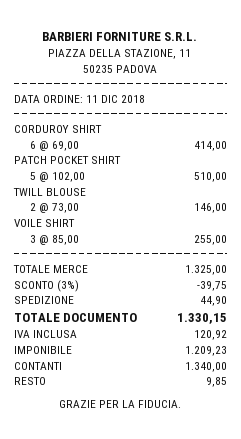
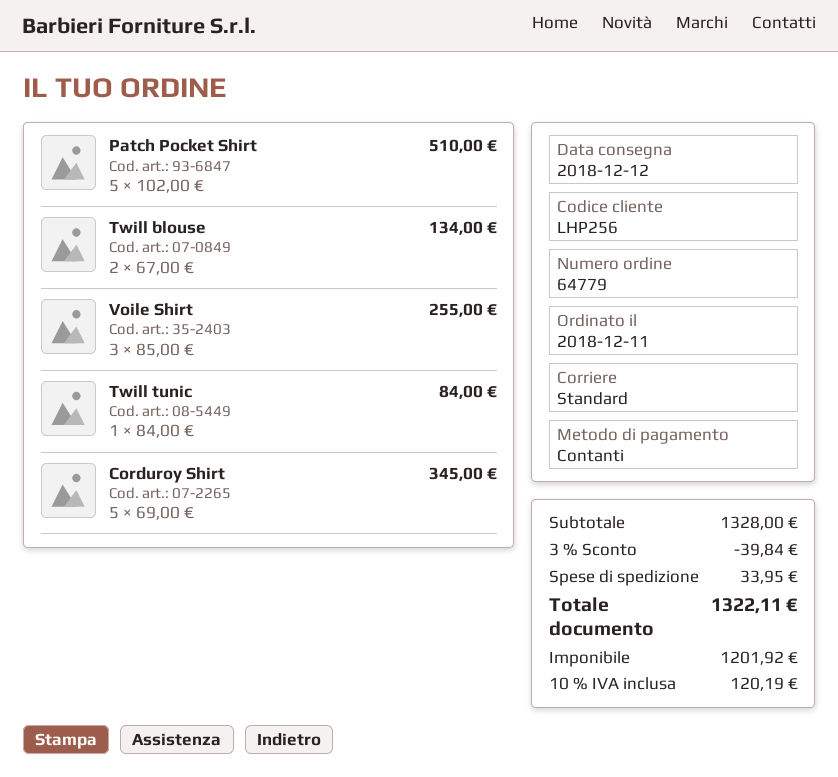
CORDUROY SHIRT: 6 x 69.00 = 414.00 -> 5 x 69.00 = 345.00
TWILL BLOUSE: 2 x 73.00 = 146.00 -> 2 x 67.00 = 134.00
Twill tunic: none -> 1 x 84.00 = 84.00
subtotal: 1325.00 -> 1328.00
discount: 3% = 39.75 -> 3% = 39.84
shipping: 44.90 -> 33.95
net: 1209.23 -> 1201.92
tax: 120.92 -> 120.19
total: 1330.15 -> 1322.11

